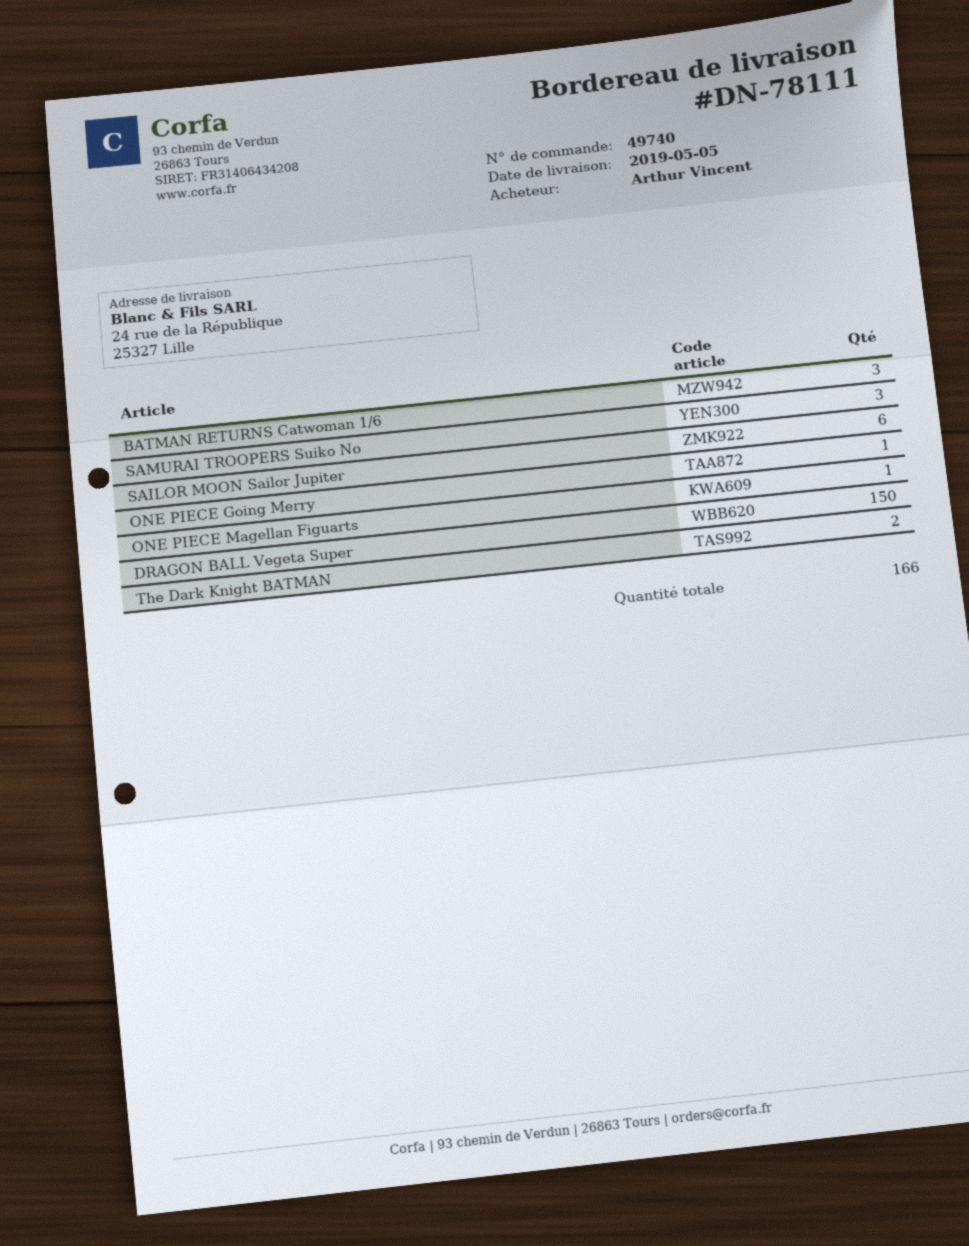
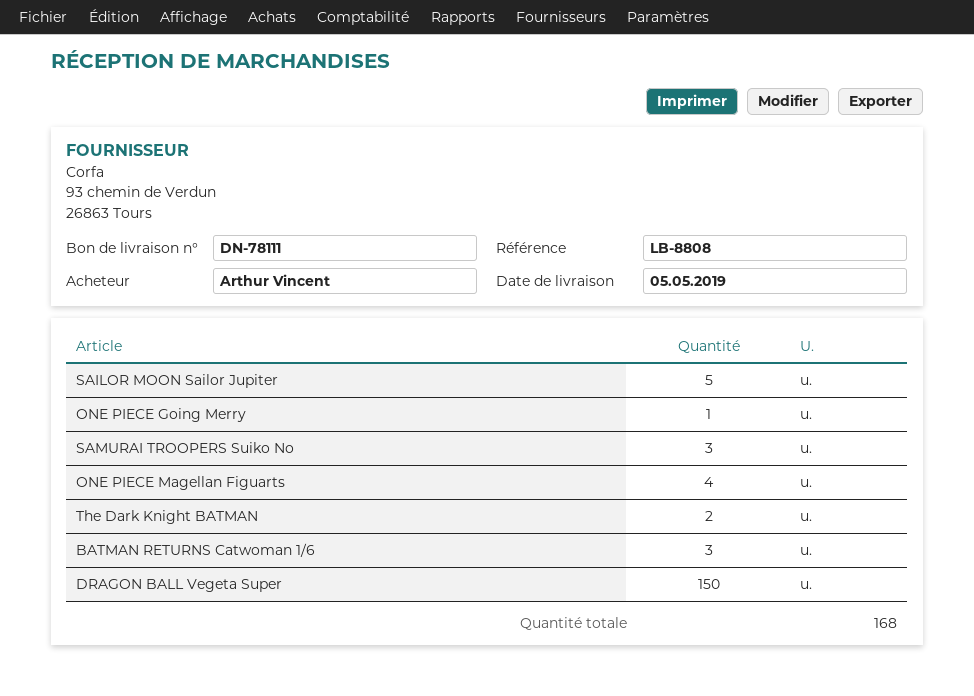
SAILOR MOON Sailor Jupiter: 6 -> 5
ONE PIECE Magellan Figuarts: 1 -> 4
total quantity: 166 -> 168

